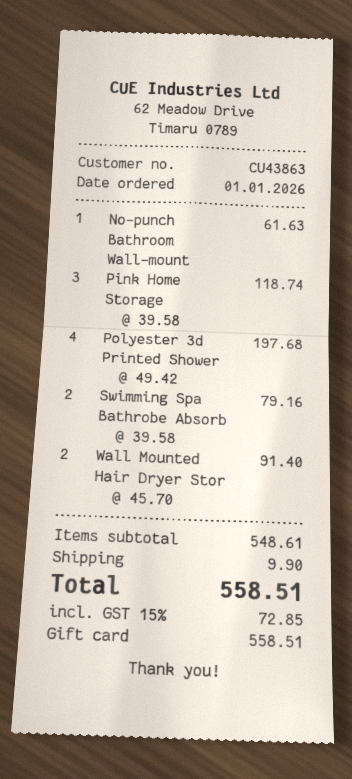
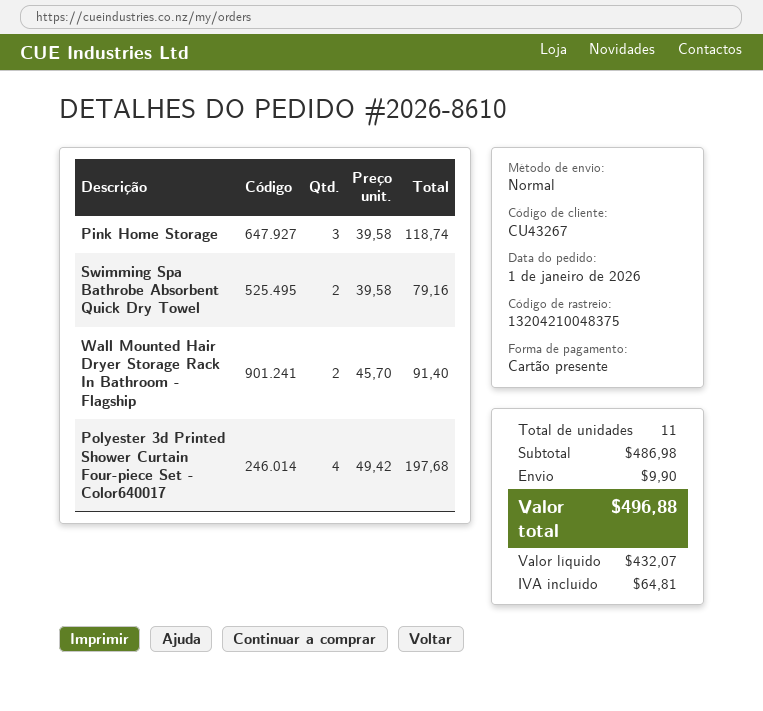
customer number: CU43863 -> CU43267
No-punch Bathroom Wall-mount: 1 x 61.63 = 61.63 -> none
subtotal: 548.61 -> 486.98
tax: 72.85 -> 64.81
total: 558.51 -> 496.88

